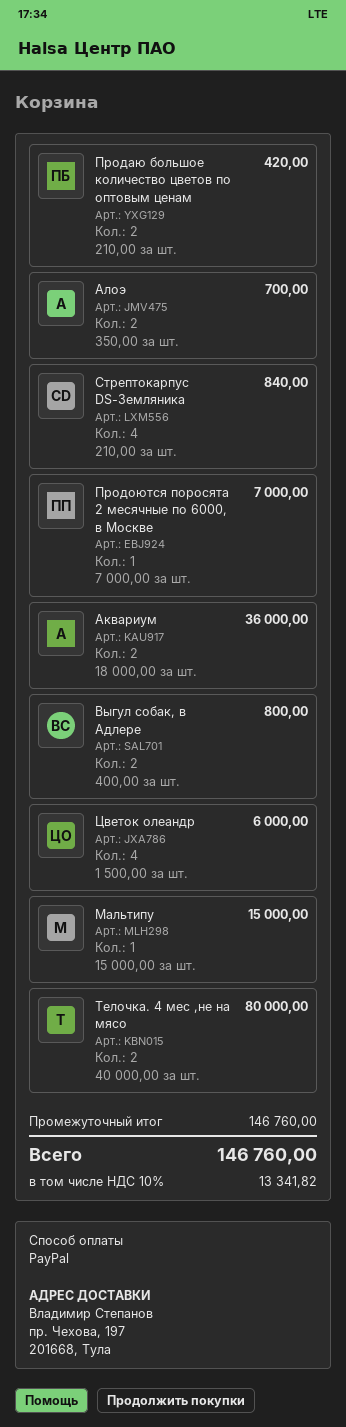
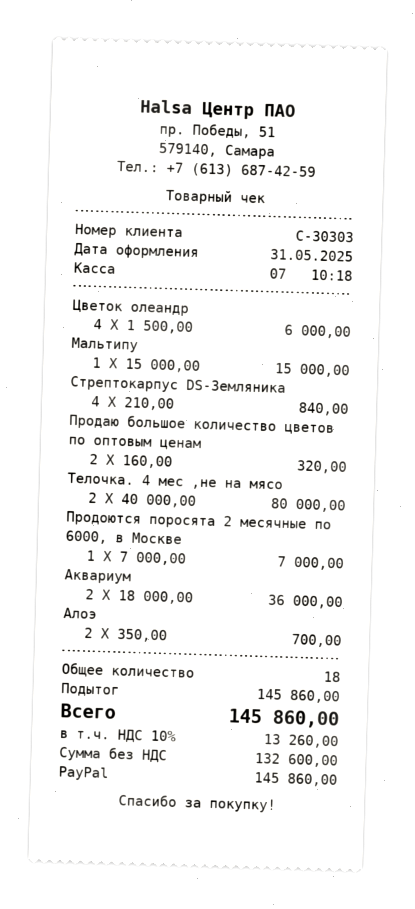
Продаю большое количество цветов по оптовым ценам: 2 x 210.00 = 420.00 -> 2 x 160.00 = 320.00
Выгул собак, в Адлере: 2 x 400.00 = 800.00 -> none
subtotal: 146760.00 -> 145860.00
tax: 10% = 13341.82 -> 10% = 13260.00
total: 146760.00 -> 145860.00

